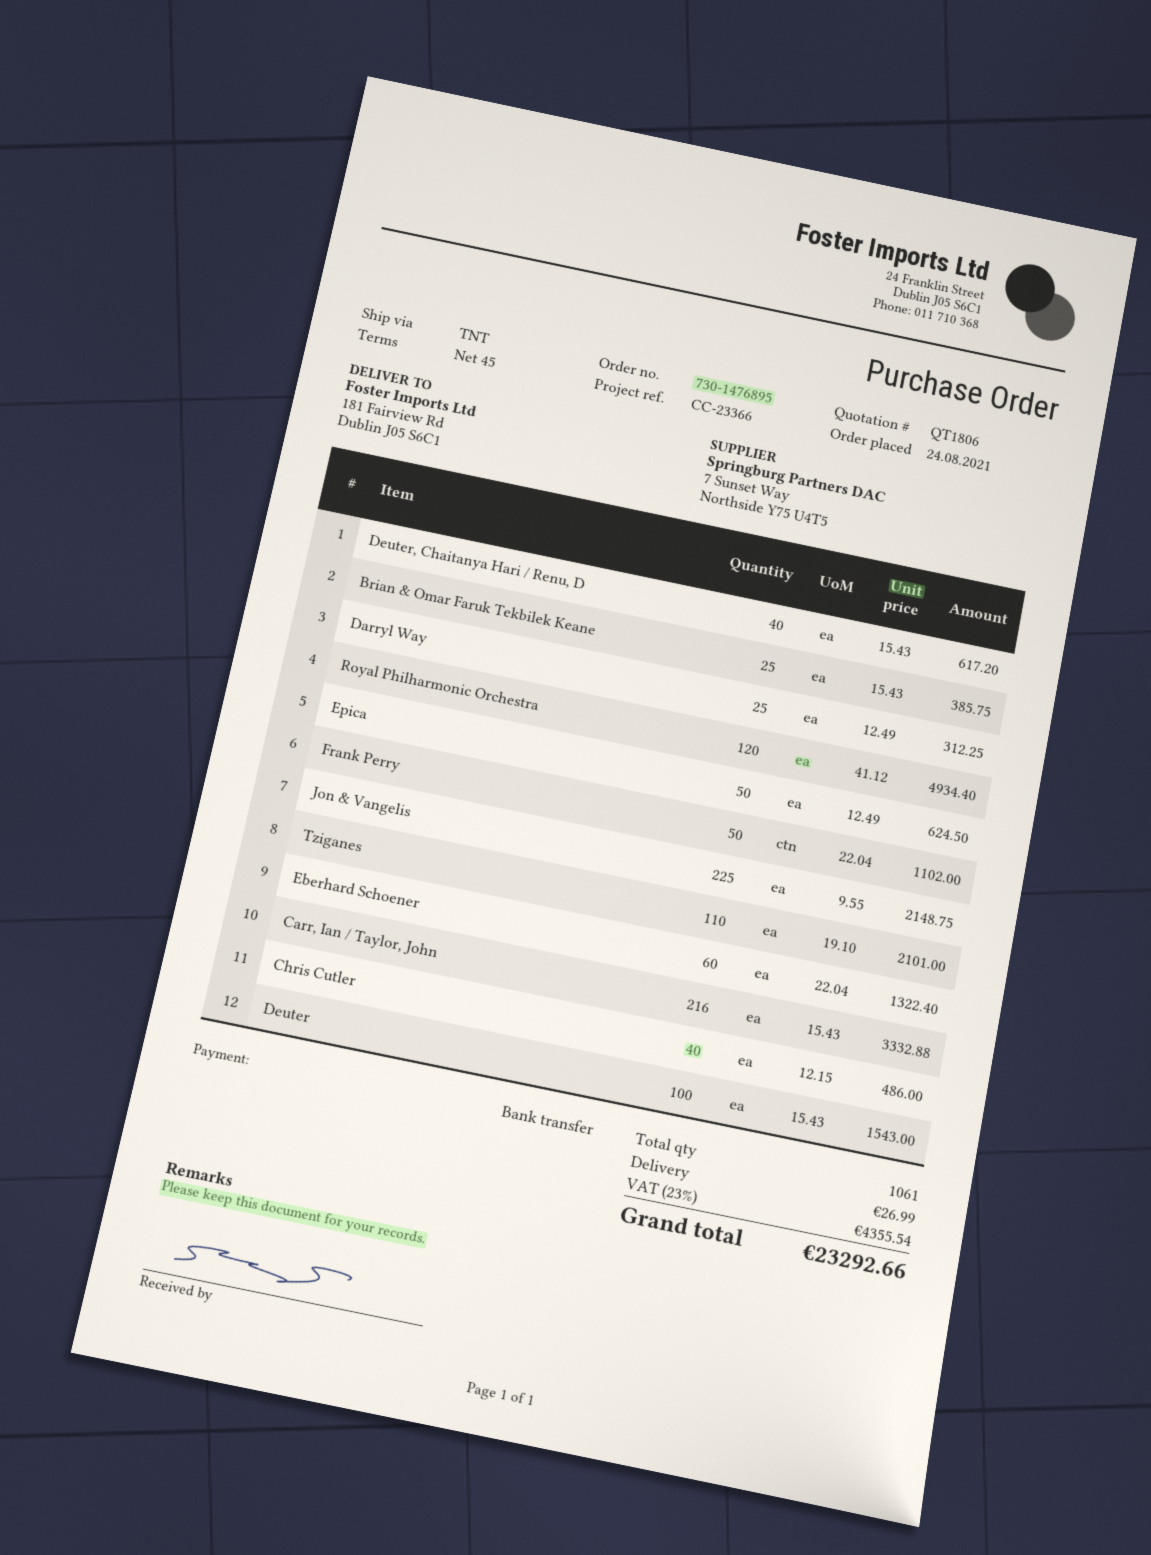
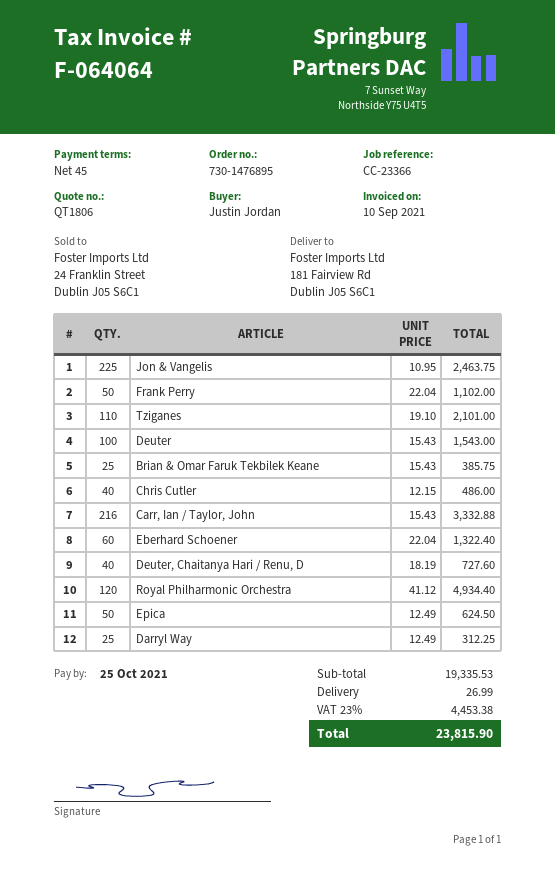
Deuter, Chaitanya Hari / Renu, D: 40 x 15.43 = 617.20 -> 40 x 18.19 = 727.60
Jon & Vangelis: 225 x 9.55 = 2148.75 -> 225 x 10.95 = 2463.75
tax: 23% = 4355.54 -> 23% = 4453.38
total: 23292.66 -> 23815.90

